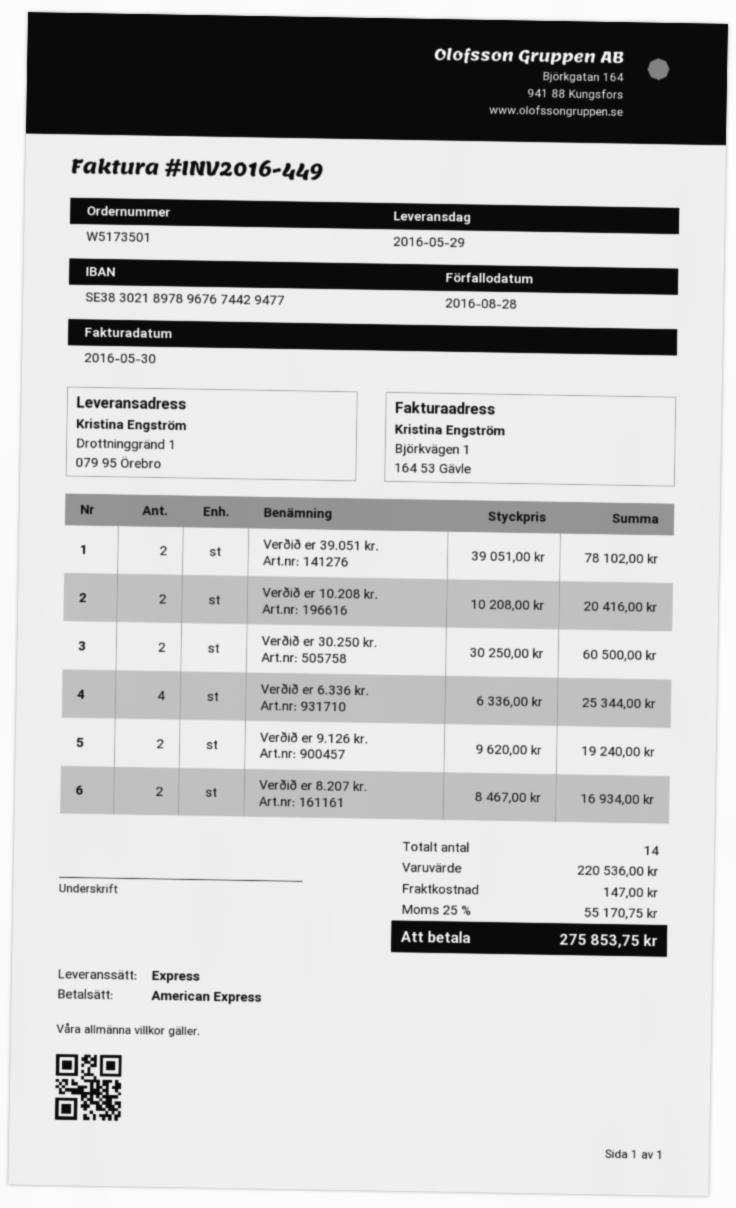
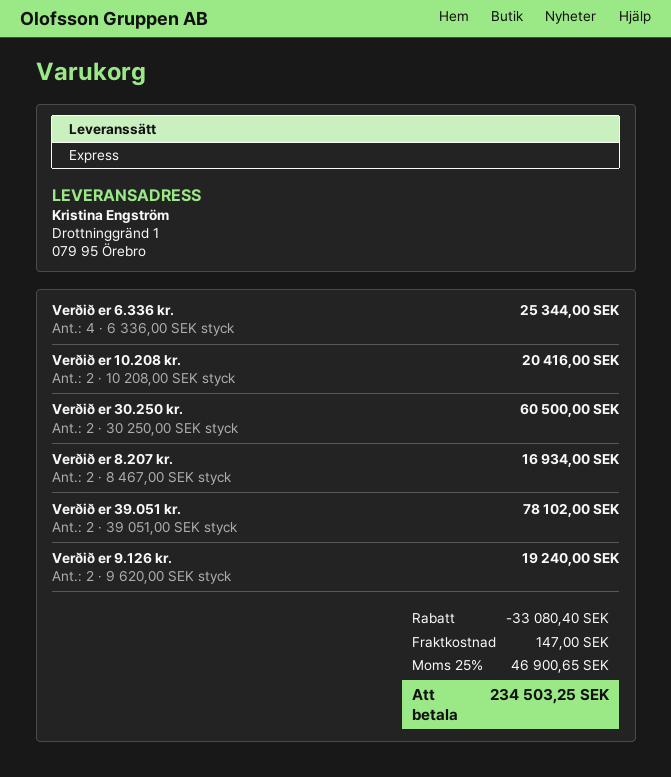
discount: none -> 33080.40
tax: 25% = 55170.75 -> 25% = 46900.65
total: 275853.75 -> 234503.25

